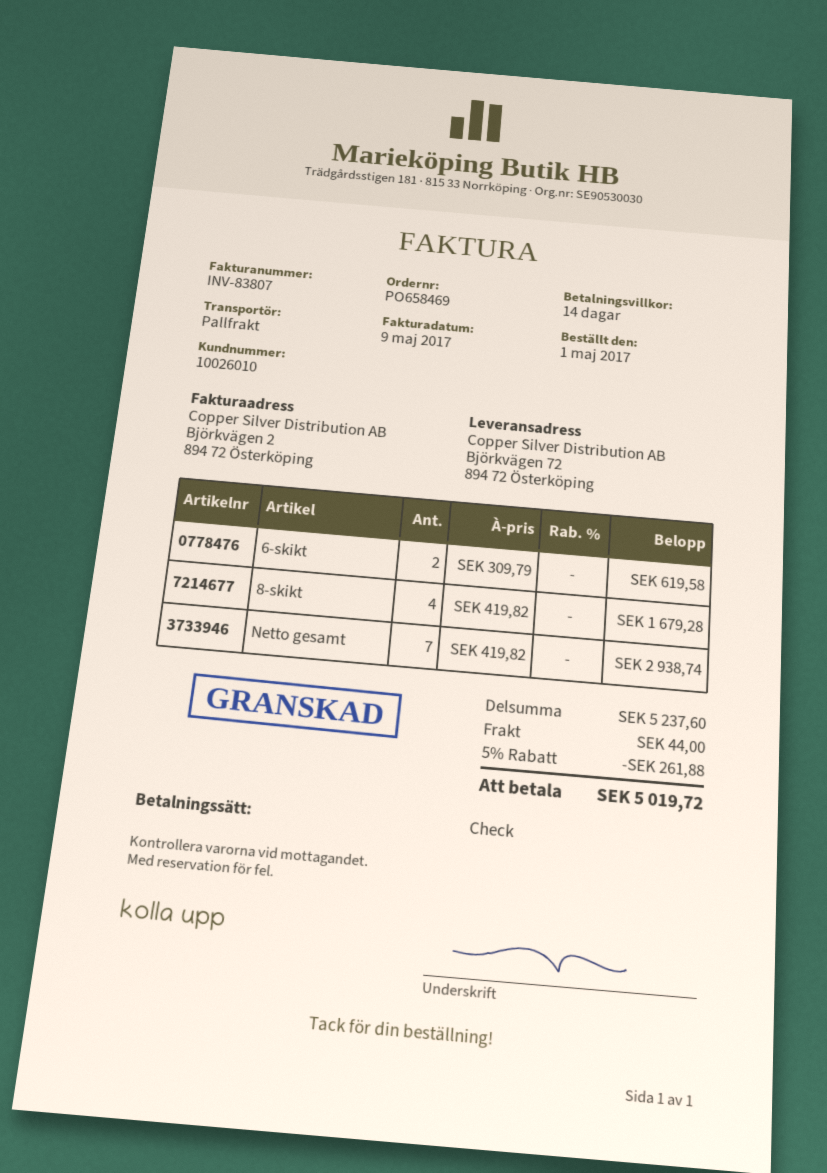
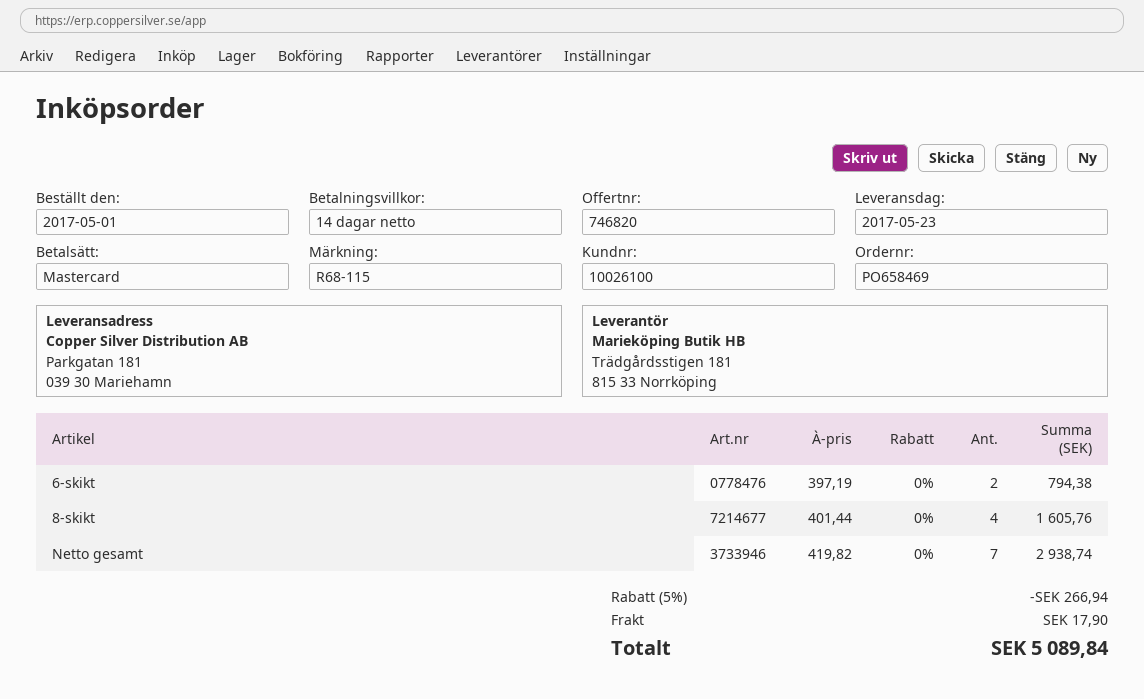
customer number: 10026010 -> 10026100
payment method: cheque -> Mastercard
ship to: Björkvägen 72, 894 72 Österköping -> Parkgatan 181, 039 30 Mariehamn
6-skikt: 2 x 309.79 = 619.58 -> 2 x 397.19 = 794.38
8-skikt: 4 x 419.82 = 1679.28 -> 4 x 401.44 = 1605.76
discount: 5% = 261.88 -> 5% = 266.94
shipping: 44.00 -> 17.90
total: 5019.72 -> 5089.84

